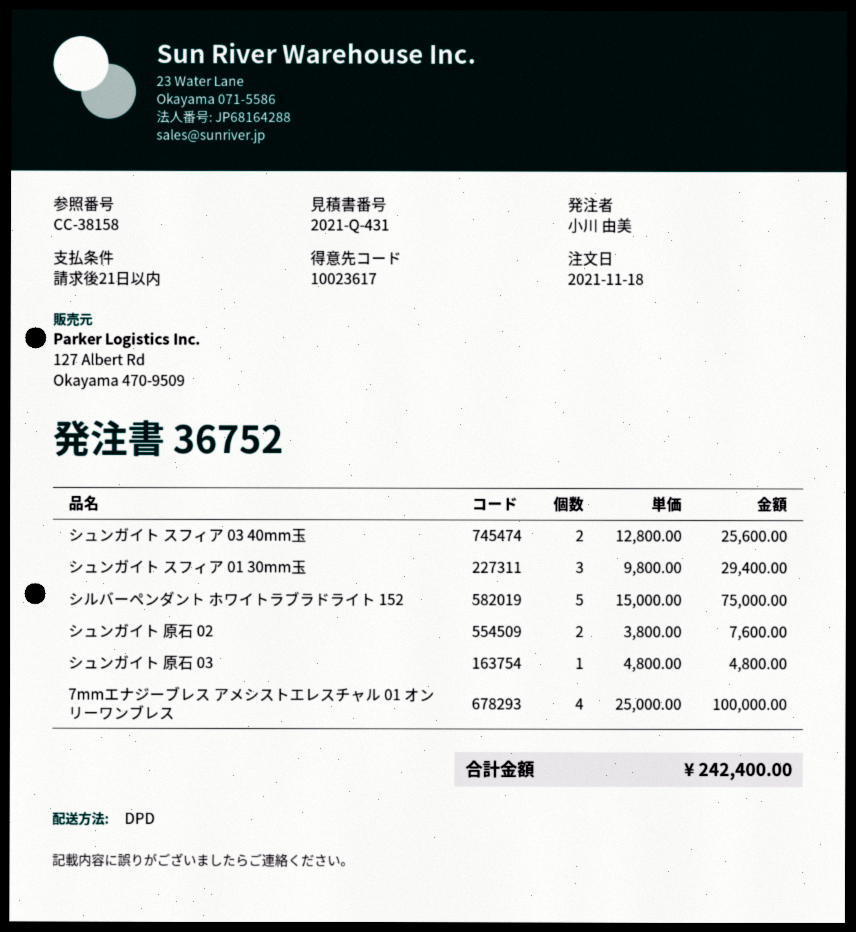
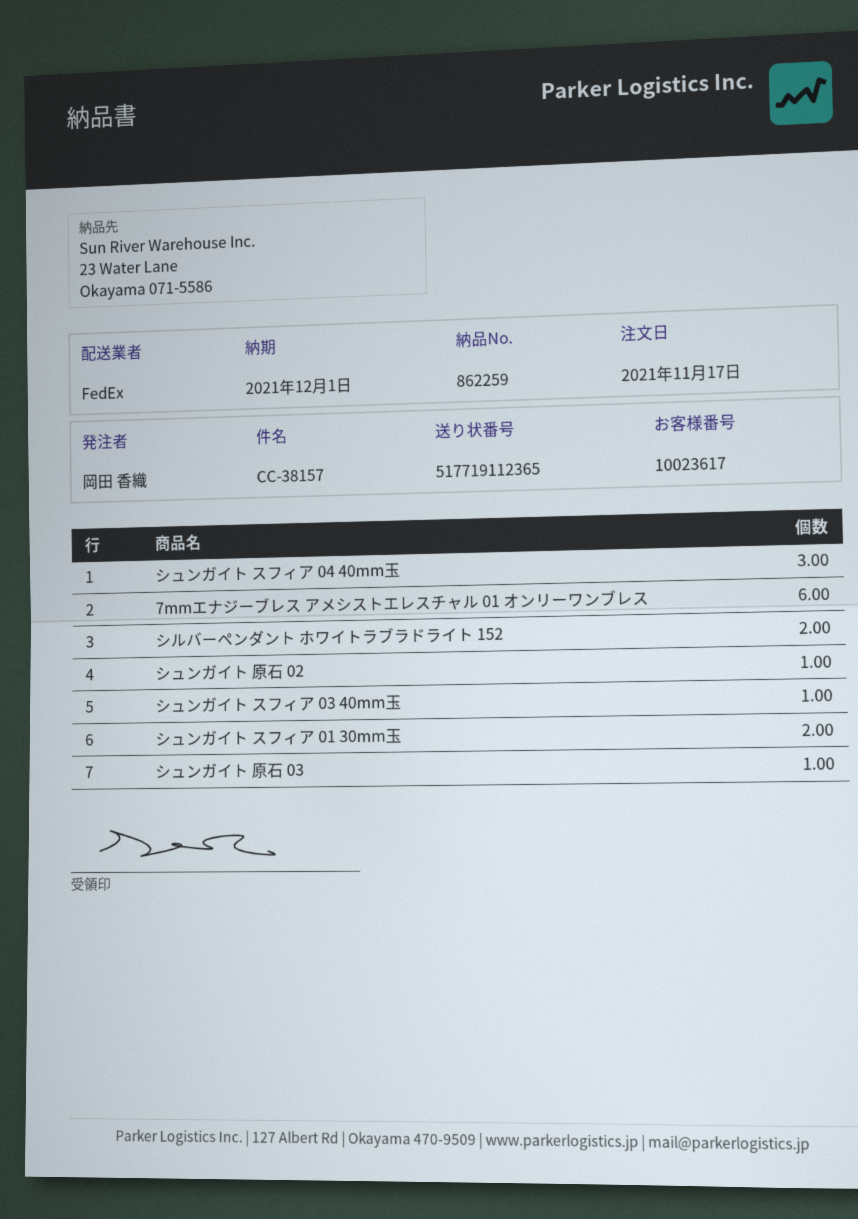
order date: 2021-11-18 -> 2021-11-17
reference: CC-38158 -> CC-38157
ordered by: 小川 由美 -> 岡田 香織
shipping method: DPD -> FedEx
シュンガイト スフィア 03 40mm玉: 2 -> 1
シュンガイト スフィア 01 30mm玉: 3 -> 2
シルバーペンダント ホワイトラブラドライト 152: 5 -> 2
シュンガイト 原石 02: 2 -> 1
7mmエナジーブレス アメシストエレスチャル 01 オンリーワンブレス: 4 -> 6
シュンガイト スフィア 04 40mm玉: none -> 3

